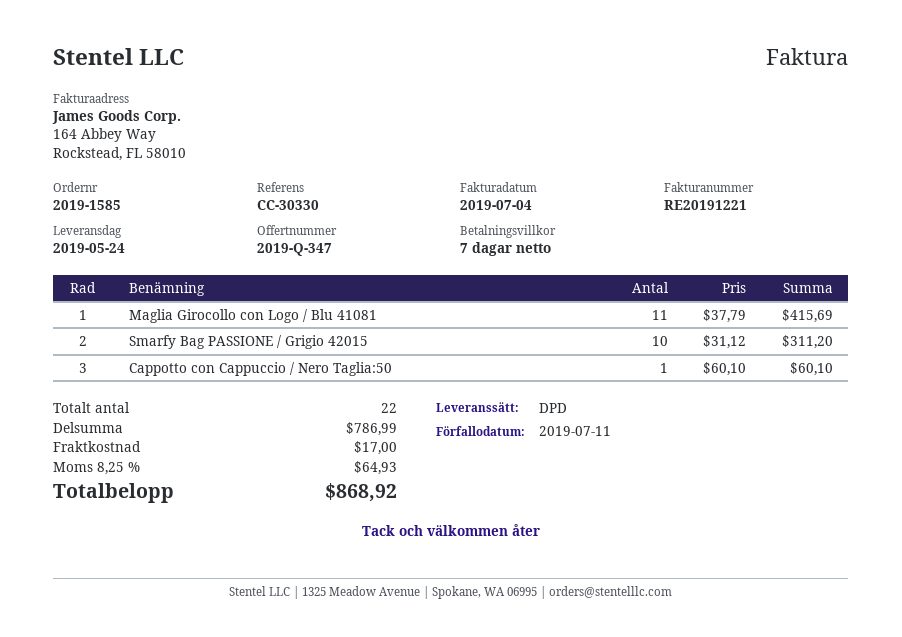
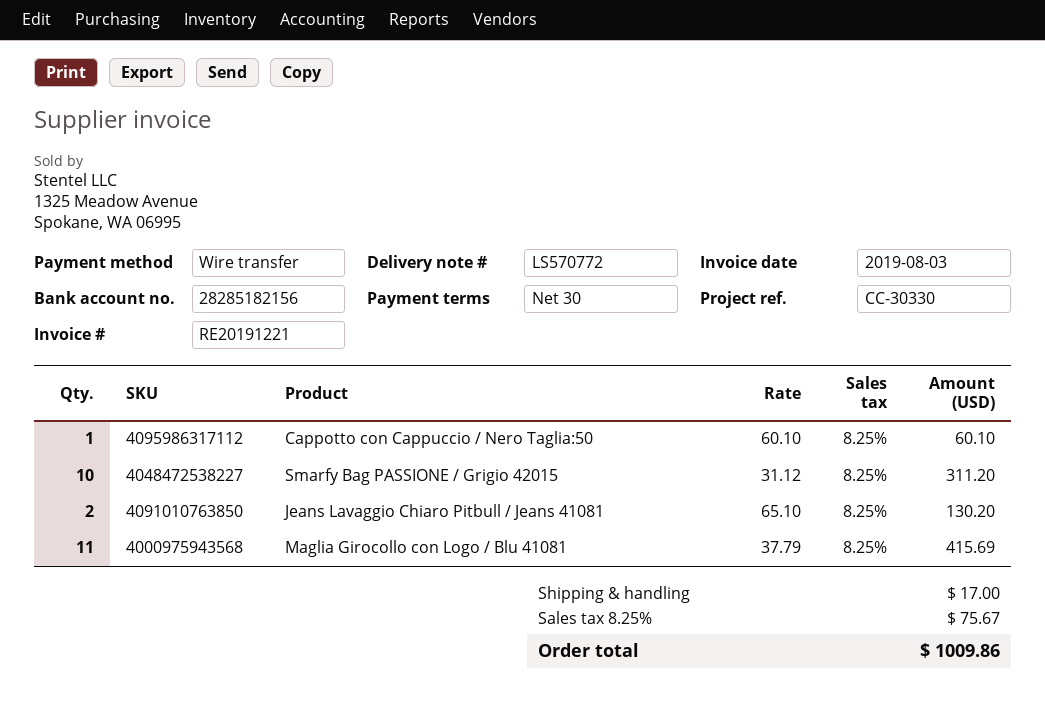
invoice date: 2019-07-04 -> 2019-08-03
payment terms: 7 days -> 30 days
Jeans Lavaggio Chiaro Pitbull / Jeans 41081: none -> 2 x 65.10 = 130.20
tax: 8.25% = 64.93 -> 8.25% = 75.67
total: 868.92 -> 1009.86

